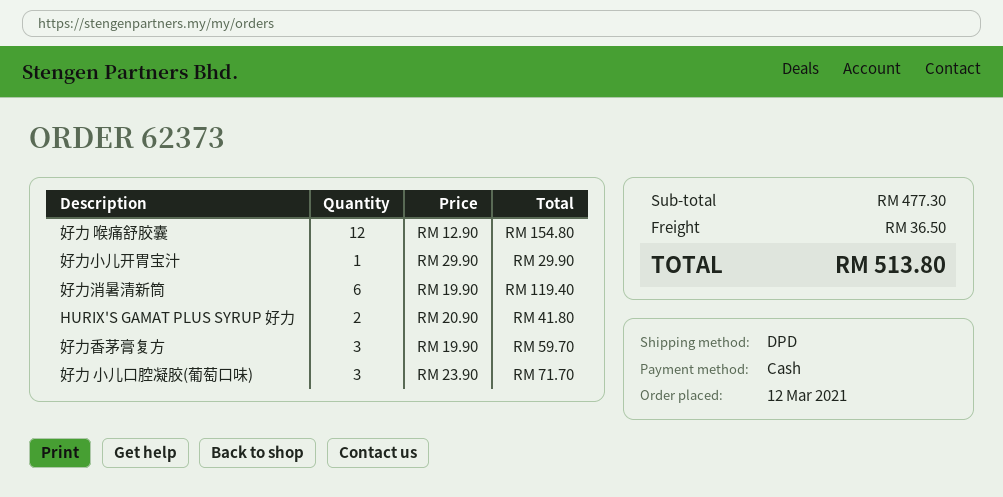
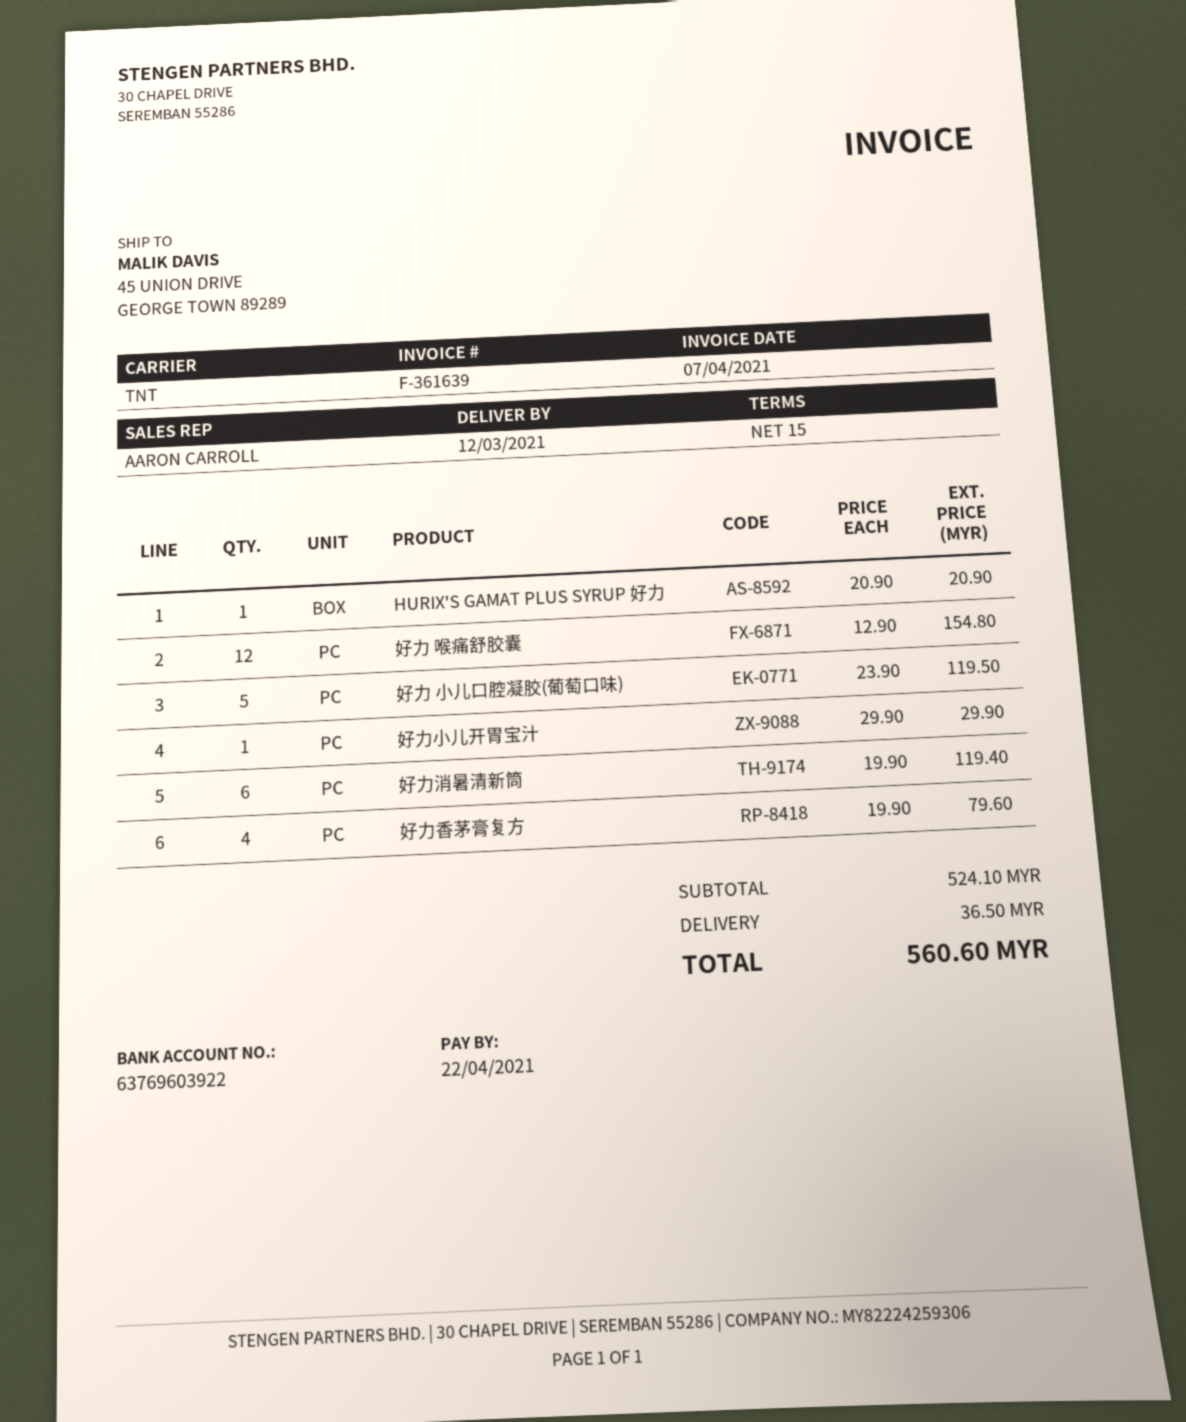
shipping method: DPD -> TNT
HURIX'S GAMAT PLUS SYRUP 好力: 2 x 20.90 = 41.80 -> 1 x 20.90 = 20.90
好力香茅膏复方: 3 x 19.90 = 59.70 -> 4 x 19.90 = 79.60
好力 小儿口腔凝胶(葡萄口味): 3 x 23.90 = 71.70 -> 5 x 23.90 = 119.50
subtotal: 477.30 -> 524.10
total: 513.80 -> 560.60

